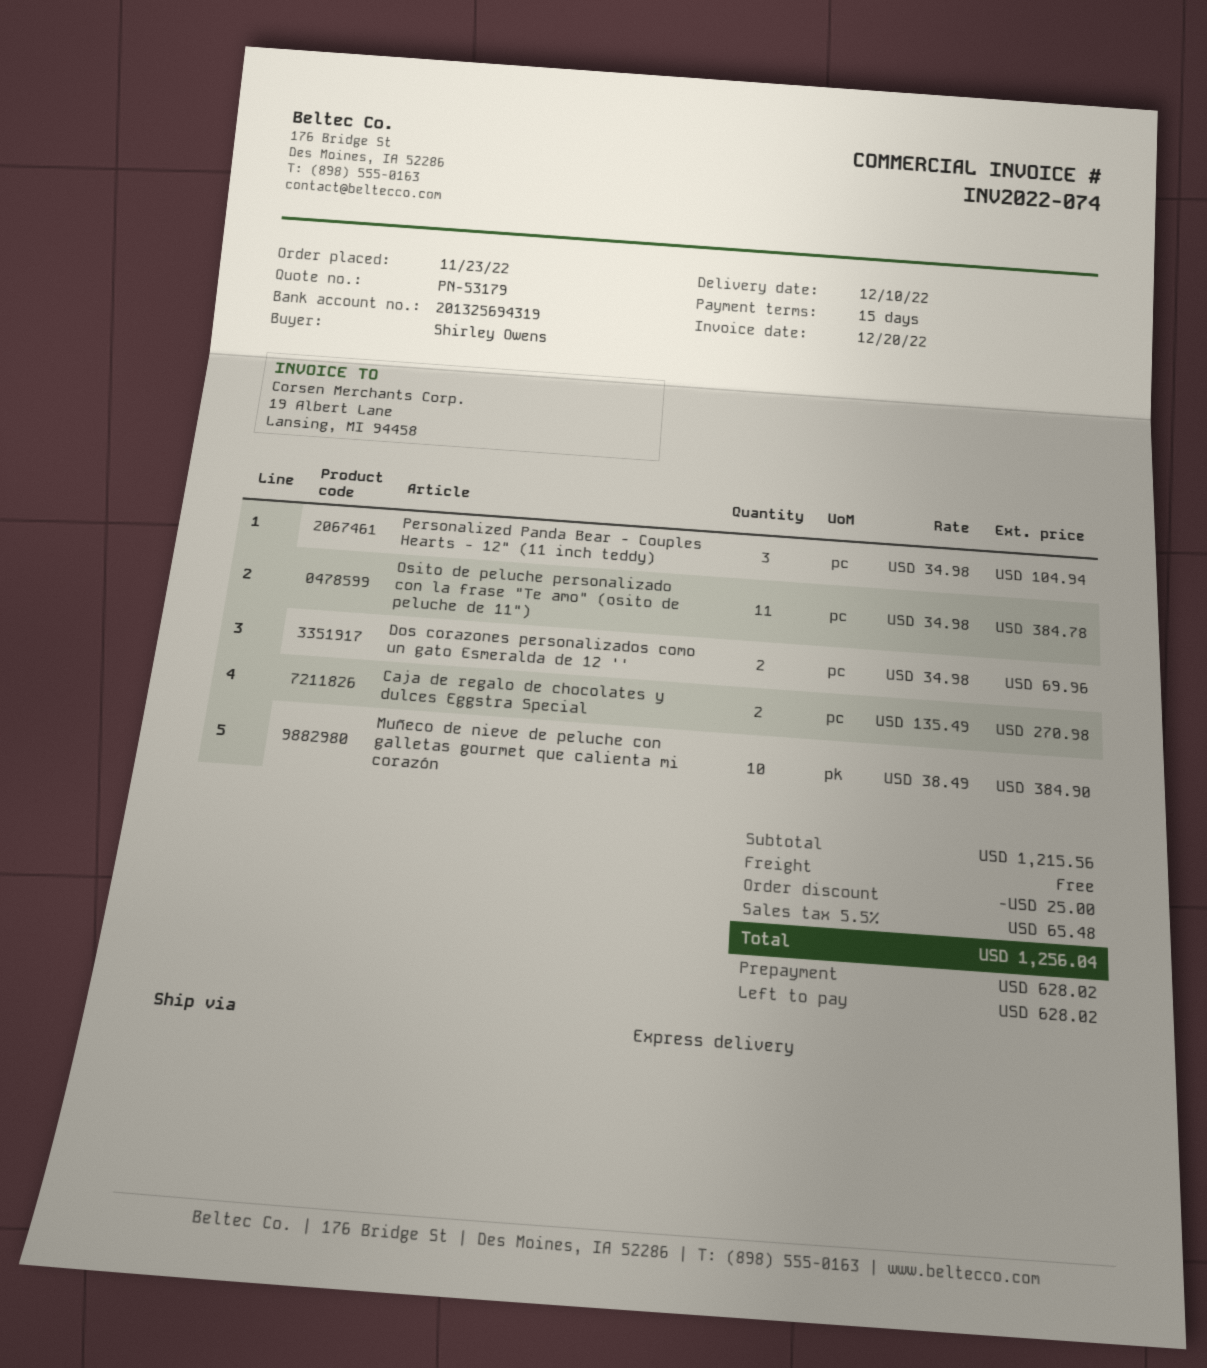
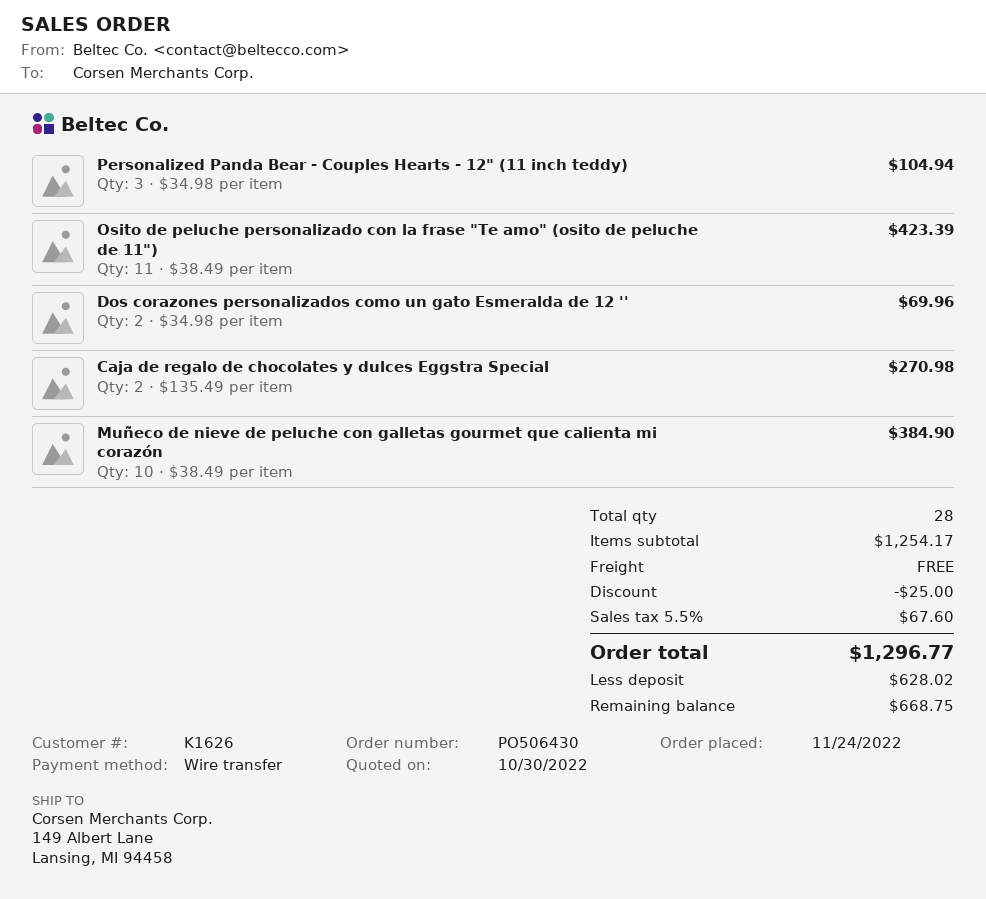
order date: 2022-11-23 -> 2022-11-24
Osito de peluche personalizado con la frase "Te amo" (osito de peluche de 11"): 11 x 34.98 = 384.78 -> 11 x 38.49 = 423.39
subtotal: 1215.56 -> 1254.17
tax: 5.5% = 65.48 -> 5.5% = 67.60
total: 1256.04 -> 1296.77
balance: 628.02 -> 668.75

